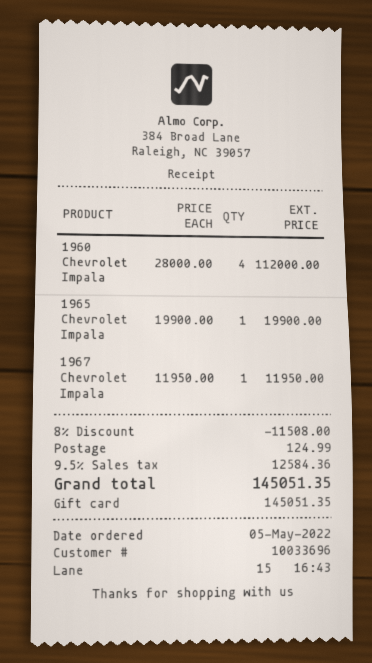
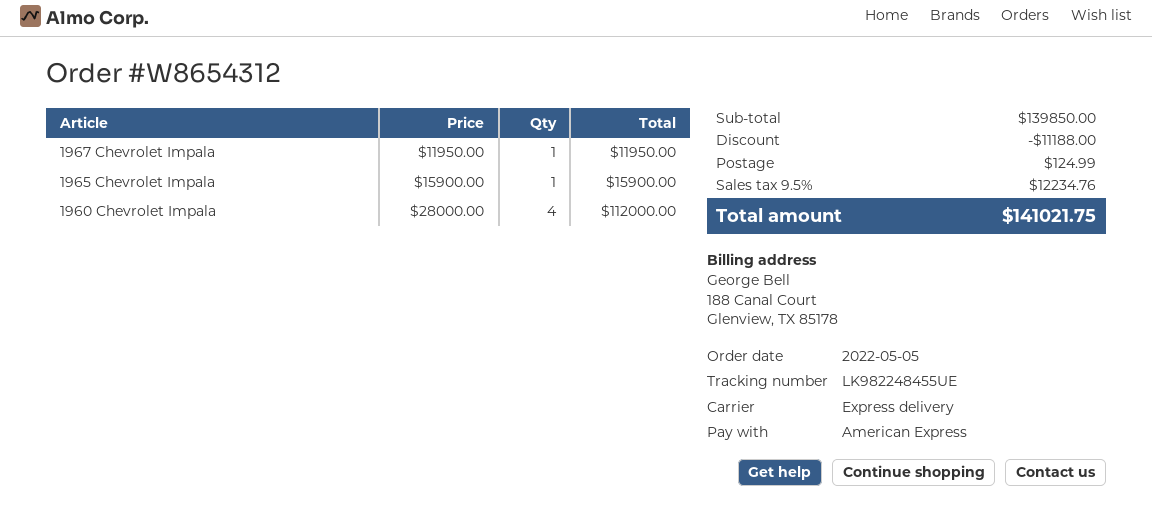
payment method: gift card -> American Express
1965 Chevrolet Impala: 1 x 19900.00 = 19900.00 -> 1 x 15900.00 = 15900.00
discount: 11508.00 -> 11188.00
tax: 9.5% = 12584.36 -> 9.5% = 12234.76
total: 145051.35 -> 141021.75

